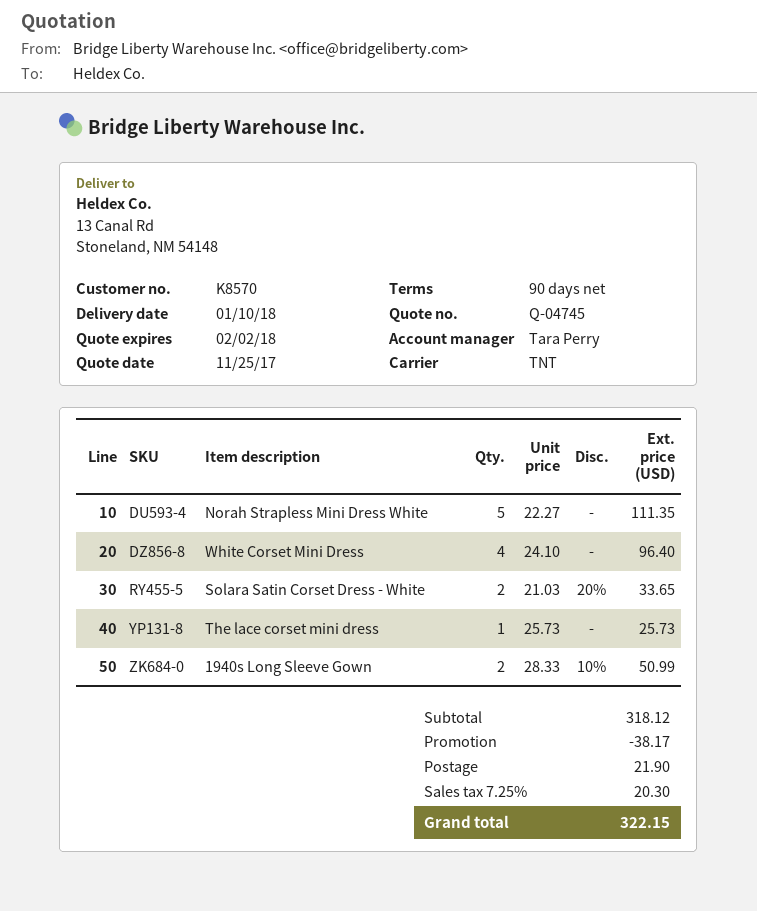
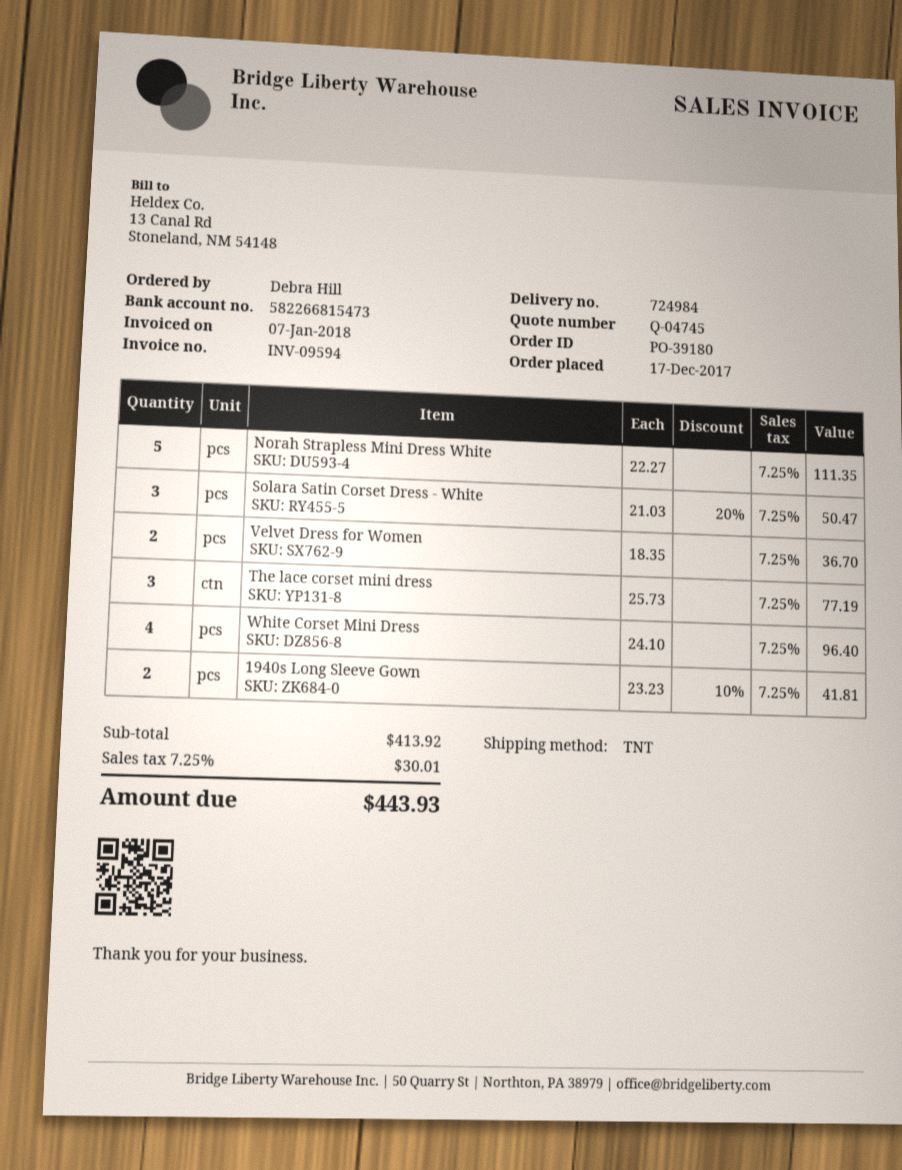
Solara Satin Corset Dress - White: 2 x 21.03 - 20% = 33.65 -> 3 x 21.03 - 20% = 50.47
The lace corset mini dress: 1 x 25.73 = 25.73 -> 3 x 25.73 = 77.19
1940s Long Sleeve Gown: 2 x 28.33 - 10% = 50.99 -> 2 x 23.23 - 10% = 41.81
Velvet Dress for Women: none -> 2 x 18.35 = 36.70
subtotal: 318.12 -> 413.92
discount: 38.17 -> none
shipping: 21.90 -> none
tax: 7.25% = 20.30 -> 7.25% = 30.01
total: 322.15 -> 443.93

